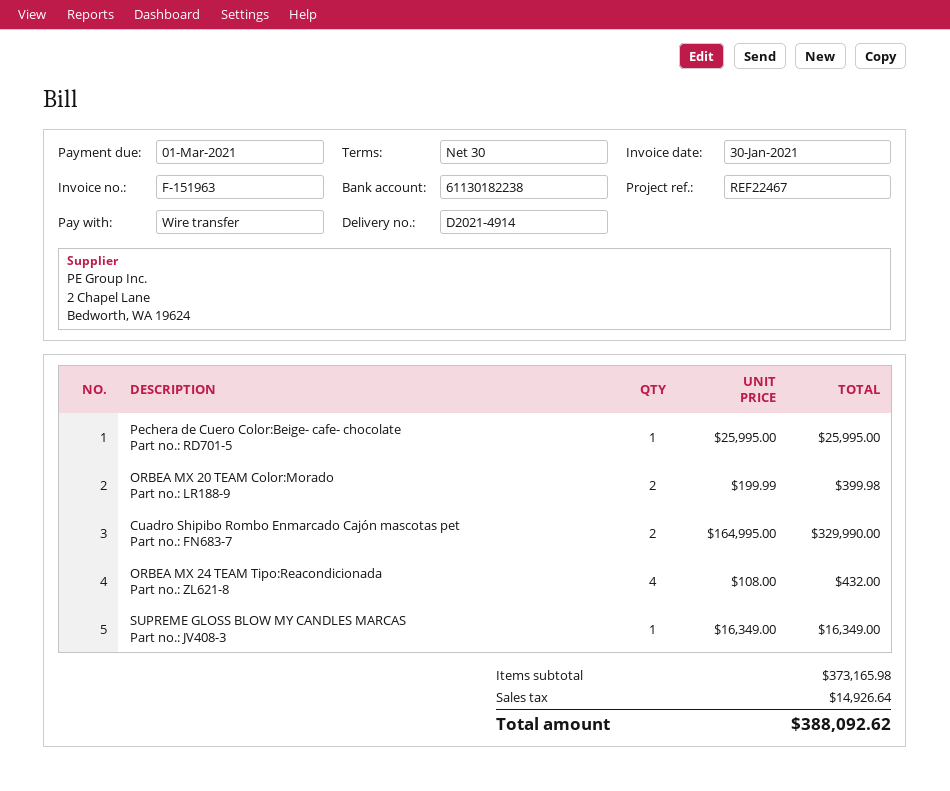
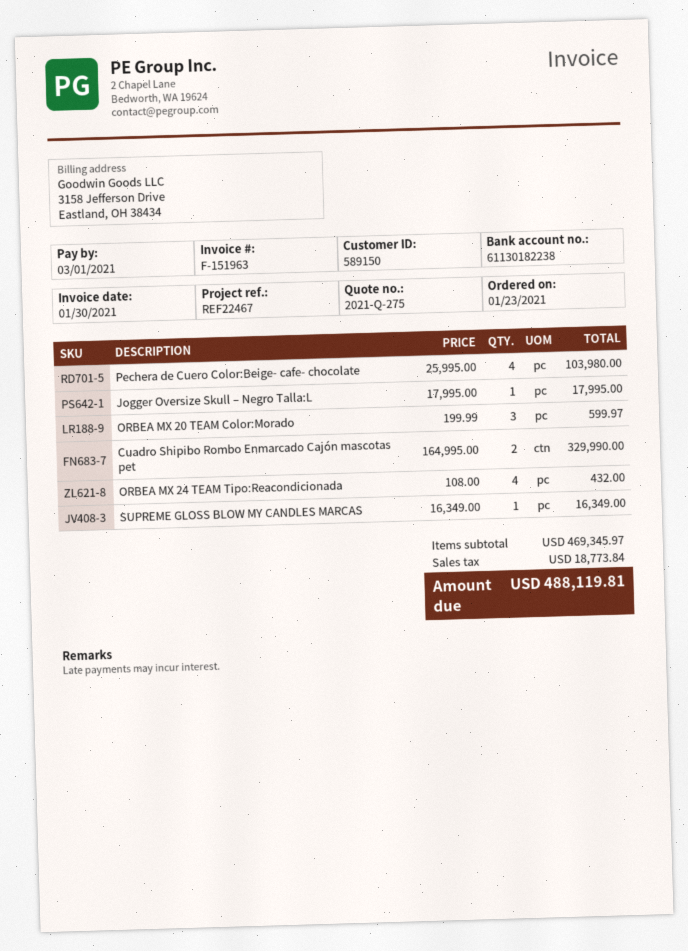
Pechera de Cuero Color:Beige- cafe- chocolate: 1 x 25995.00 = 25995.00 -> 4 x 25995.00 = 103980.00
ORBEA MX 20 TEAM Color:Morado: 2 x 199.99 = 399.98 -> 3 x 199.99 = 599.97
Jogger Oversize Skull – Negro Talla:L: none -> 1 x 17995.00 = 17995.00
subtotal: 373165.98 -> 469345.97
tax: 14926.64 -> 18773.84
total: 388092.62 -> 488119.81

